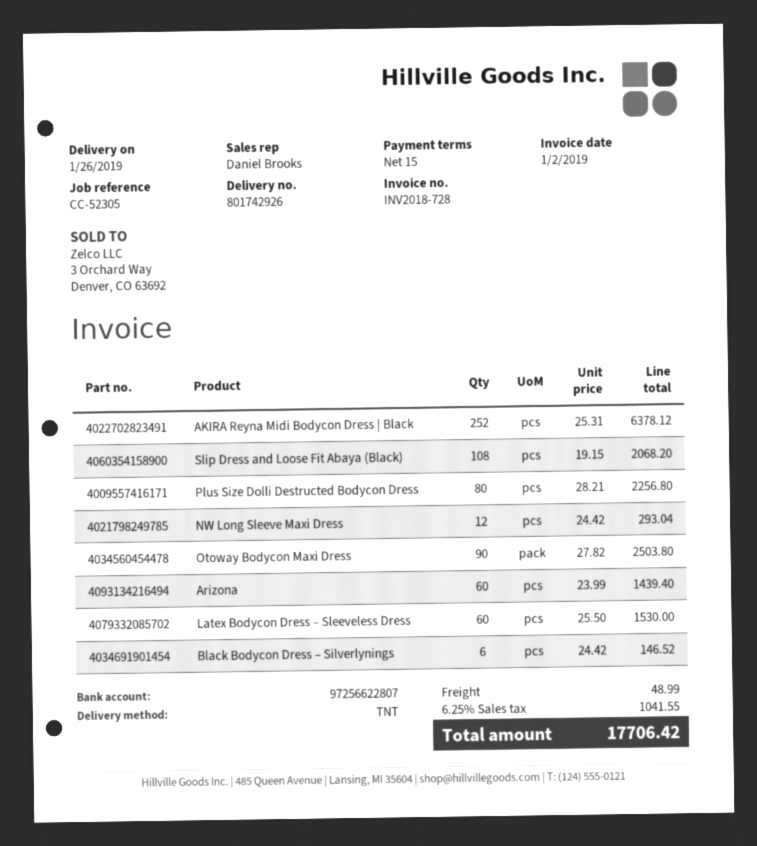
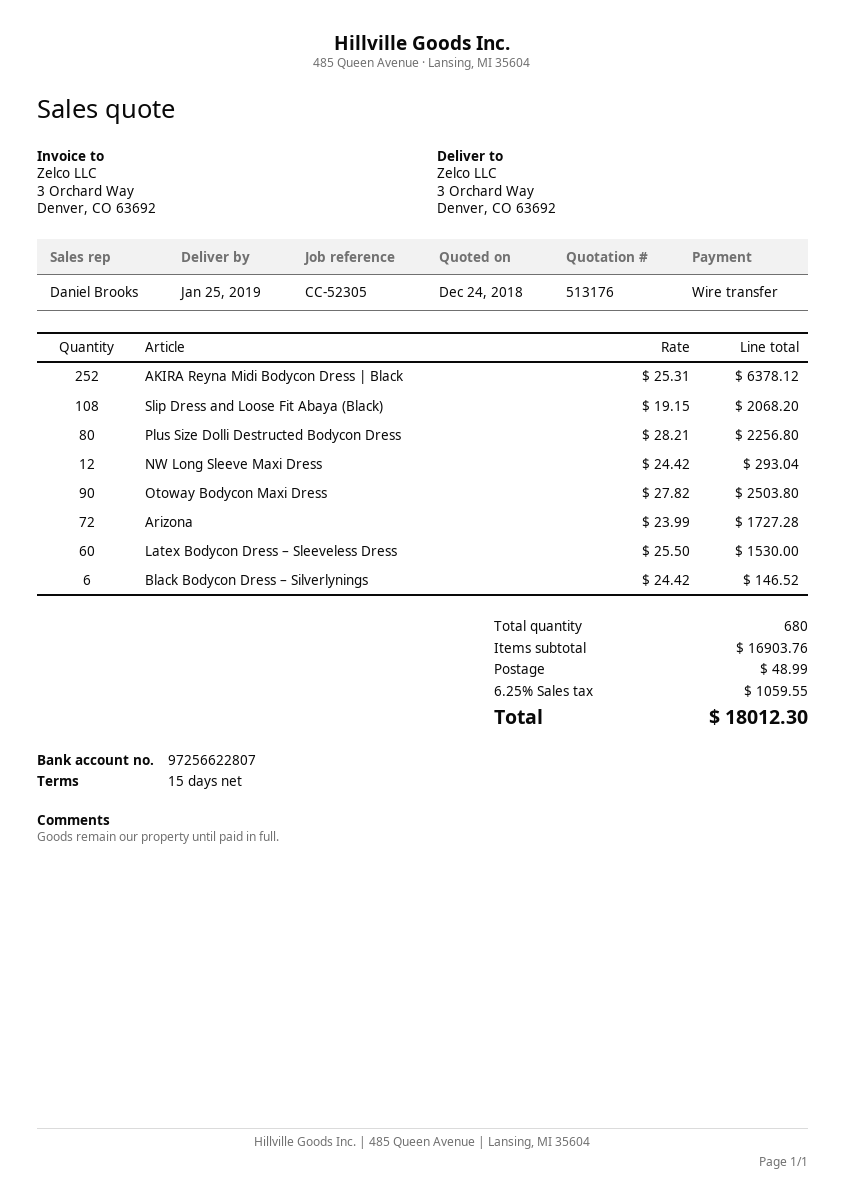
delivery date: 2019-01-26 -> 2019-01-25
Arizona: 60 x 23.99 = 1439.40 -> 72 x 23.99 = 1727.28
tax: 6.25% = 1041.55 -> 6.25% = 1059.55
total: 17706.42 -> 18012.30

